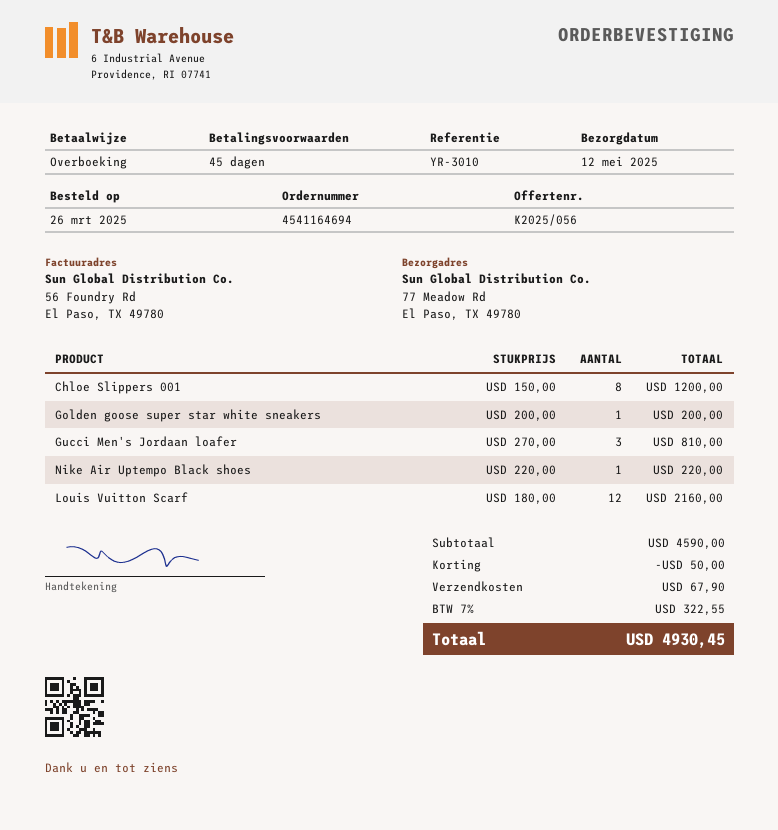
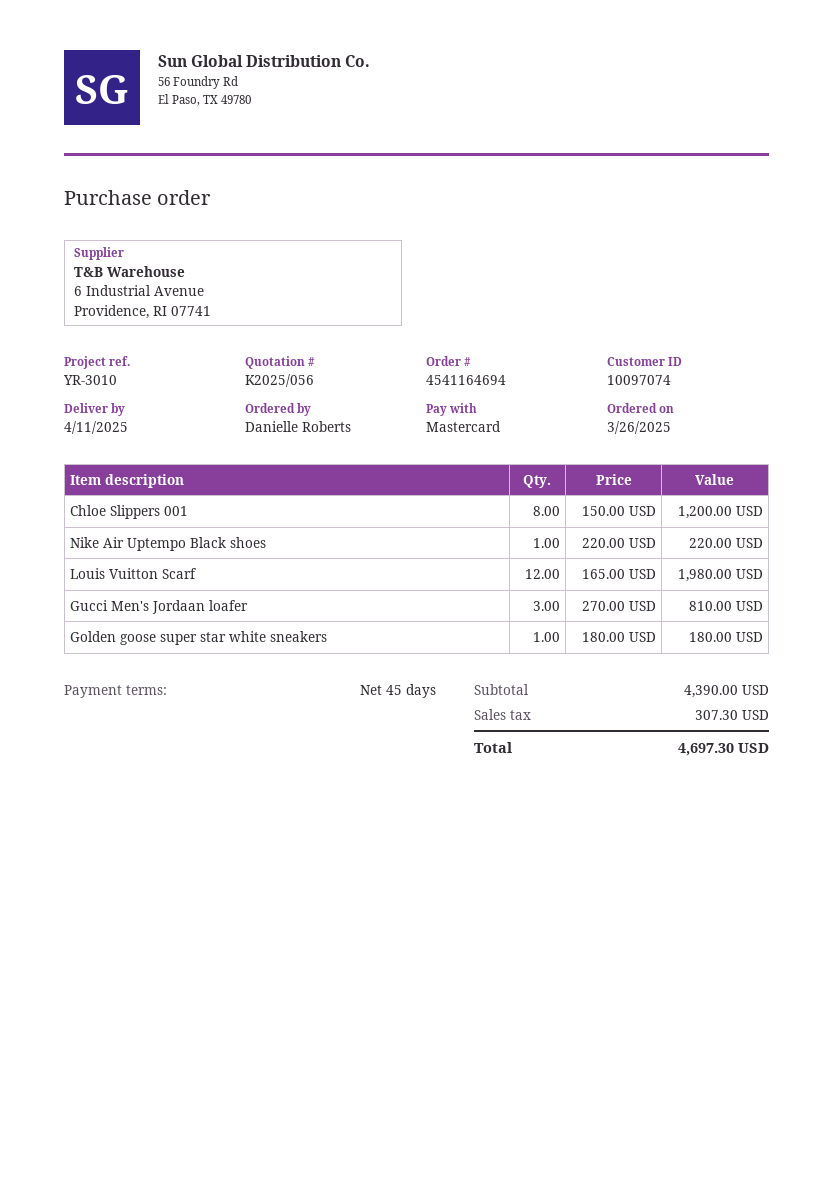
delivery date: 2025-05-12 -> 2025-04-11
payment method: bank transfer -> Mastercard
Golden goose super star white sneakers: 1 x 200.00 = 200.00 -> 1 x 180.00 = 180.00
Louis Vuitton Scarf: 12 x 180.00 = 2160.00 -> 12 x 165.00 = 1980.00
subtotal: 4590.00 -> 4390.00
discount: 50.00 -> none
shipping: 67.90 -> none
tax: 322.55 -> 307.30
total: 4930.45 -> 4697.30

